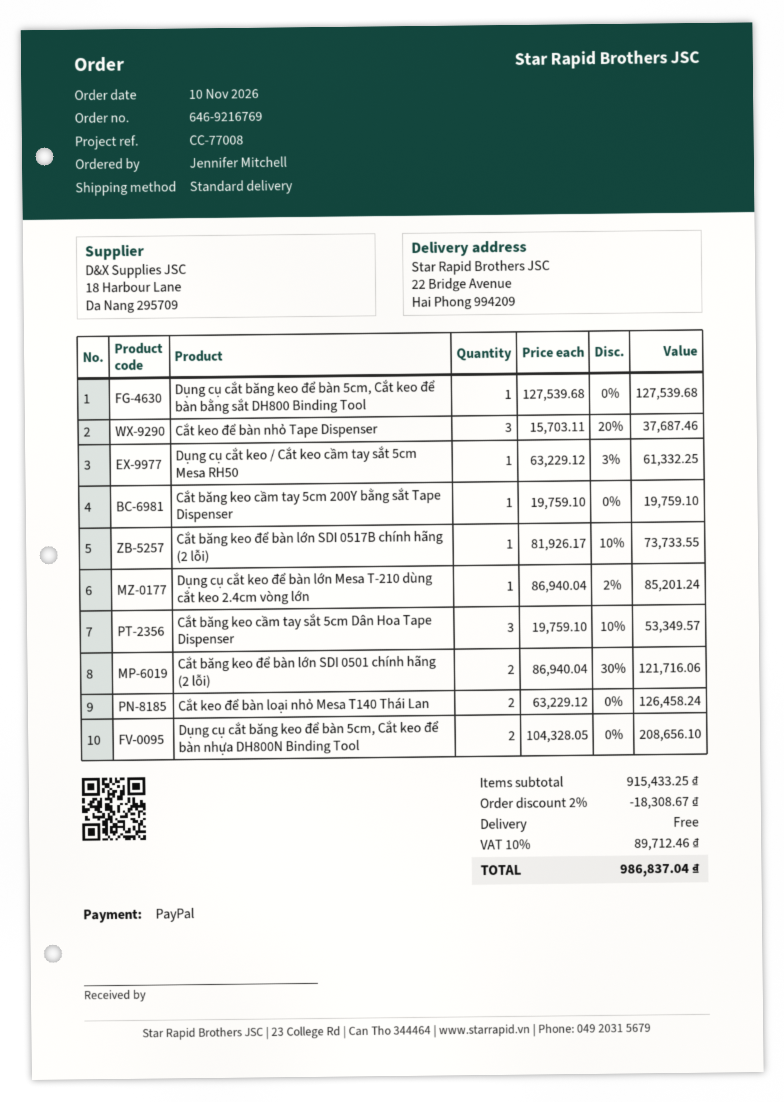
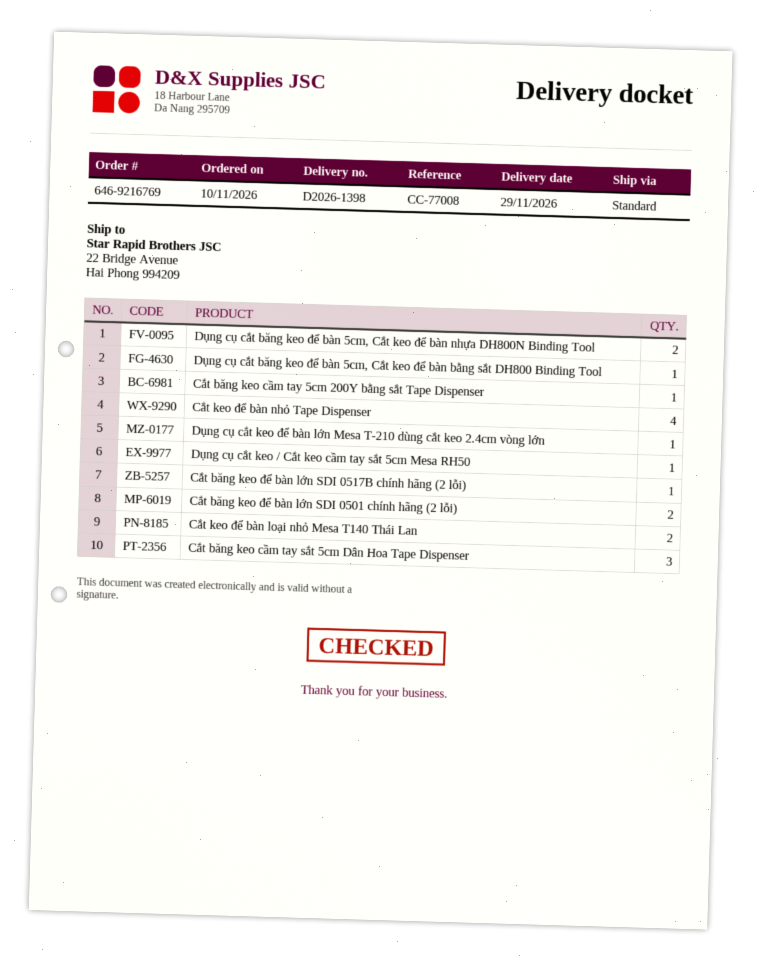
Cắt keo để bàn nhỏ Tape Dispenser: 3 -> 4

